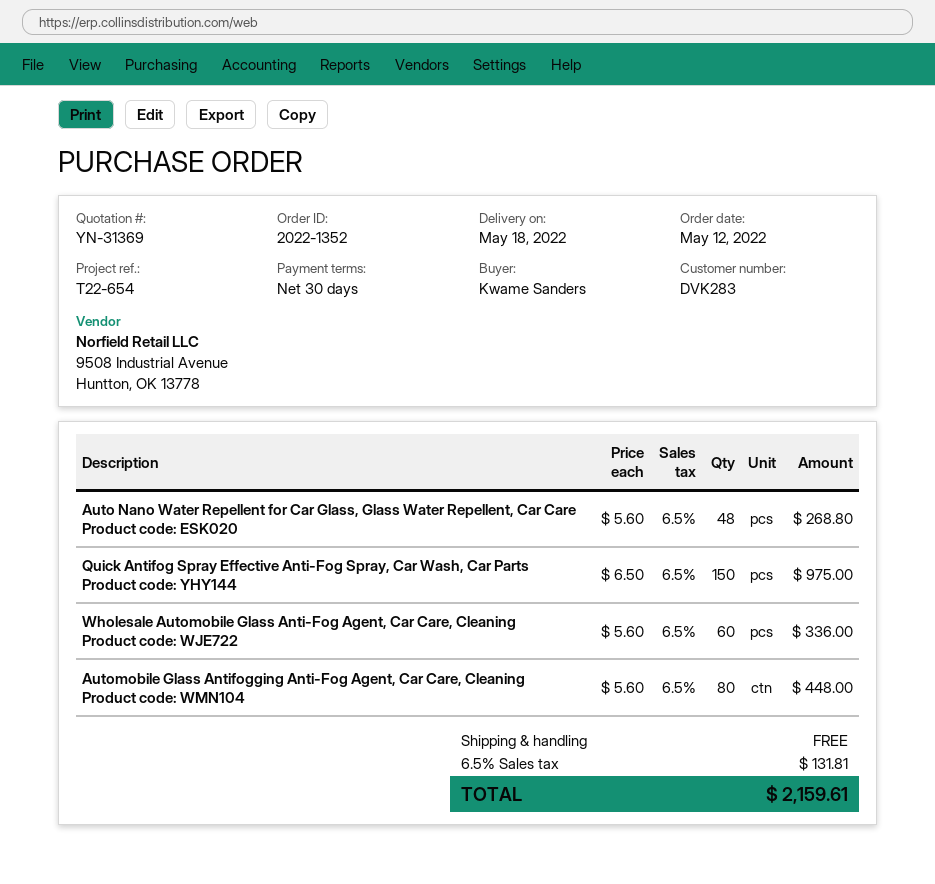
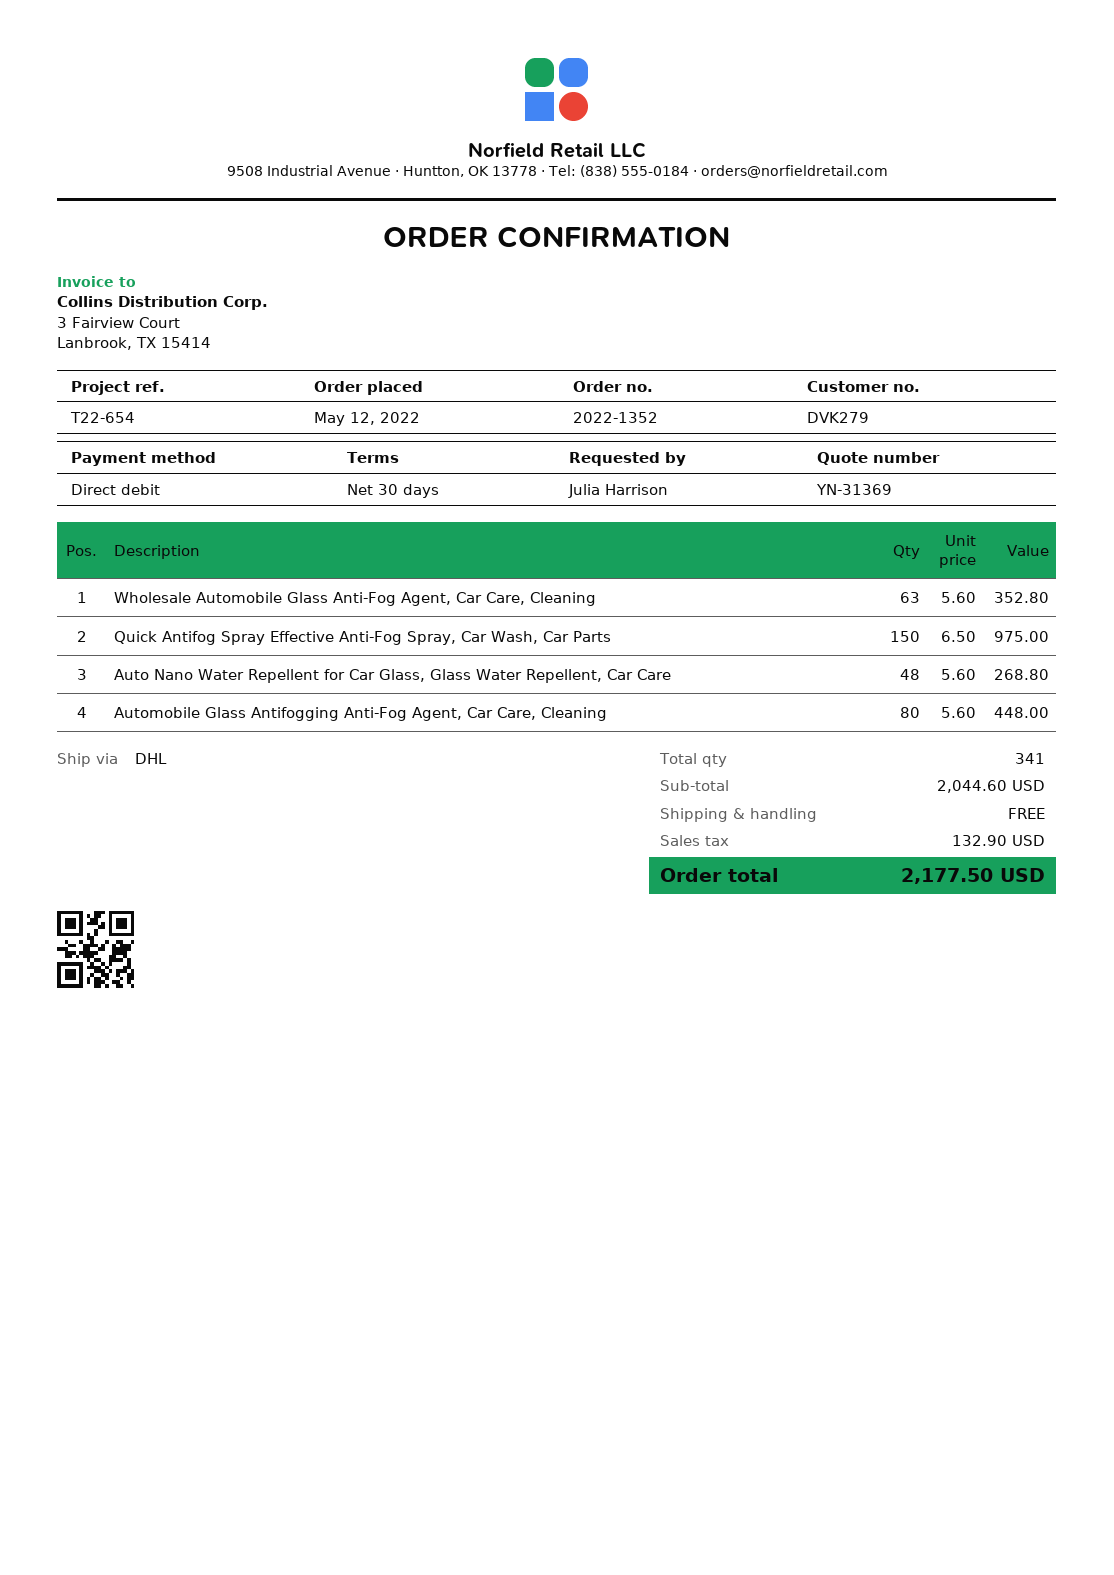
customer number: DVK283 -> DVK279
ordered by: Kwame Sanders -> Julia Harrison
Wholesale Automobile Glass Anti-Fog Agent, Car Care, Cleaning: 60 x 5.60 = 336.00 -> 63 x 5.60 = 352.80
tax: 131.81 -> 132.90
total: 2159.61 -> 2177.50

